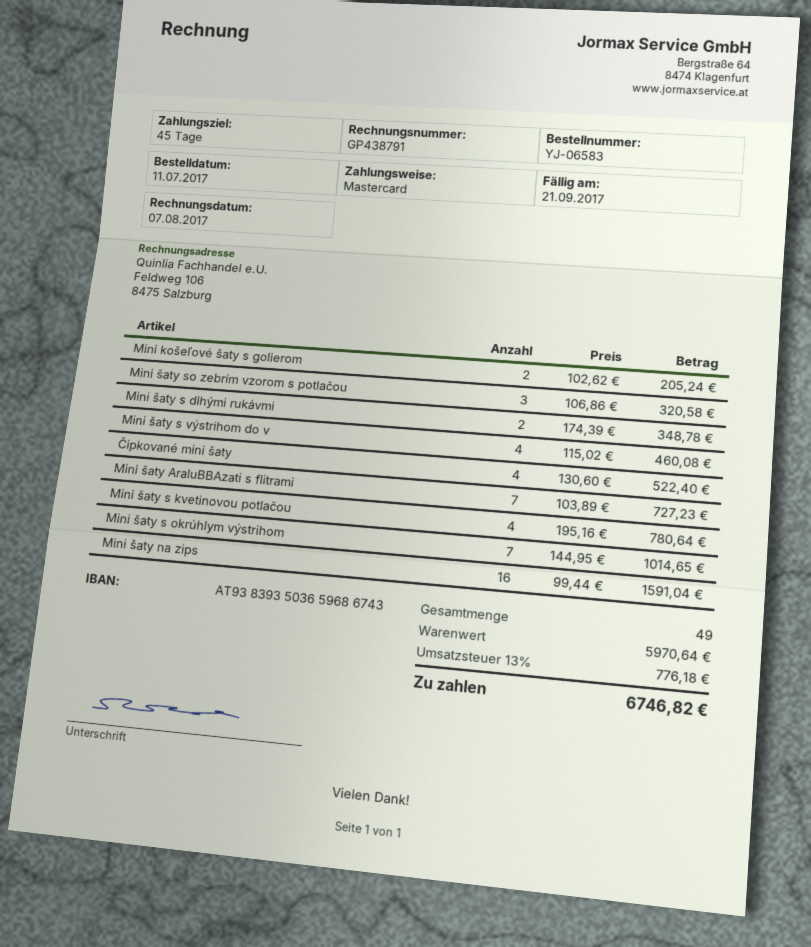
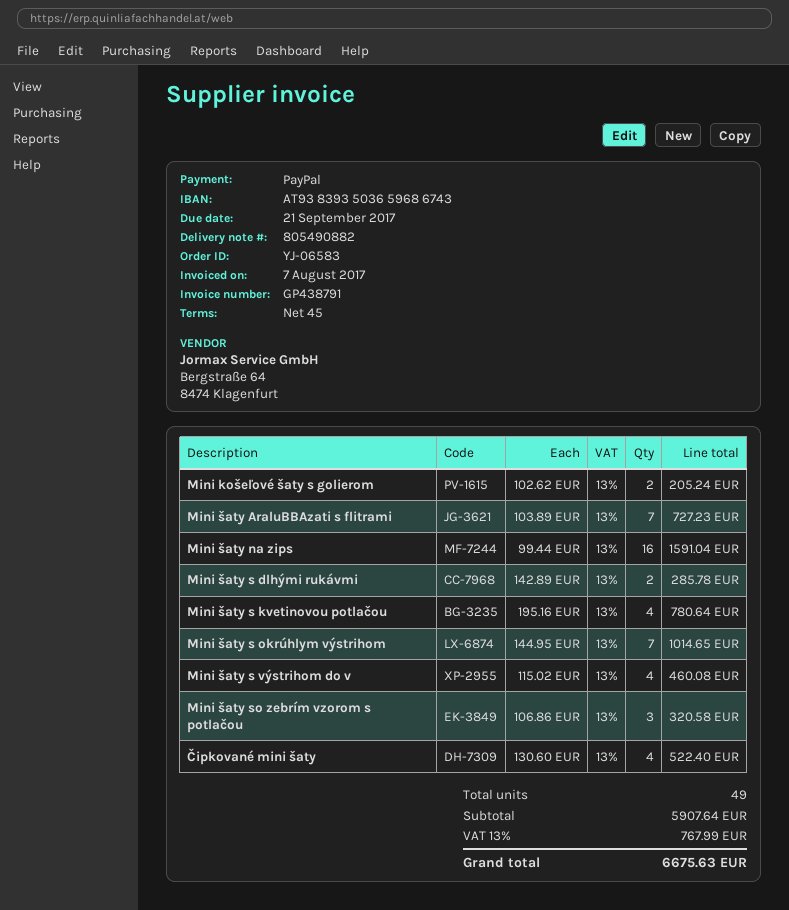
payment method: Mastercard -> PayPal
Mini šaty s dlhými rukávmi: 2 x 174.39 = 348.78 -> 2 x 142.89 = 285.78
subtotal: 5970.64 -> 5907.64
tax: 13% = 776.18 -> 13% = 767.99
total: 6746.82 -> 6675.63

